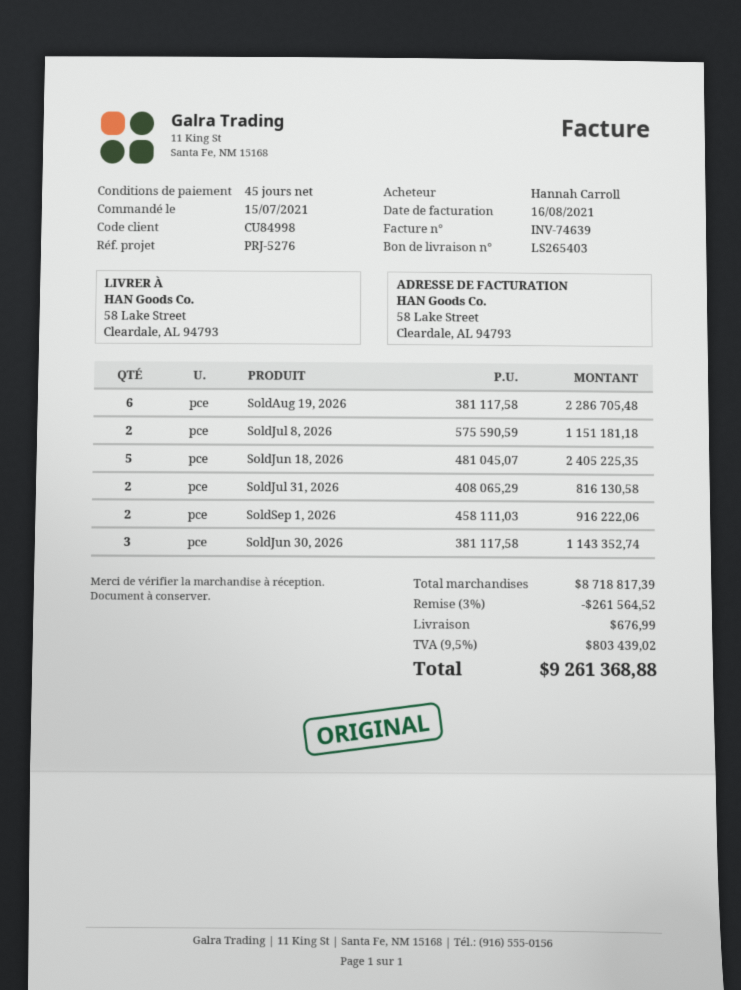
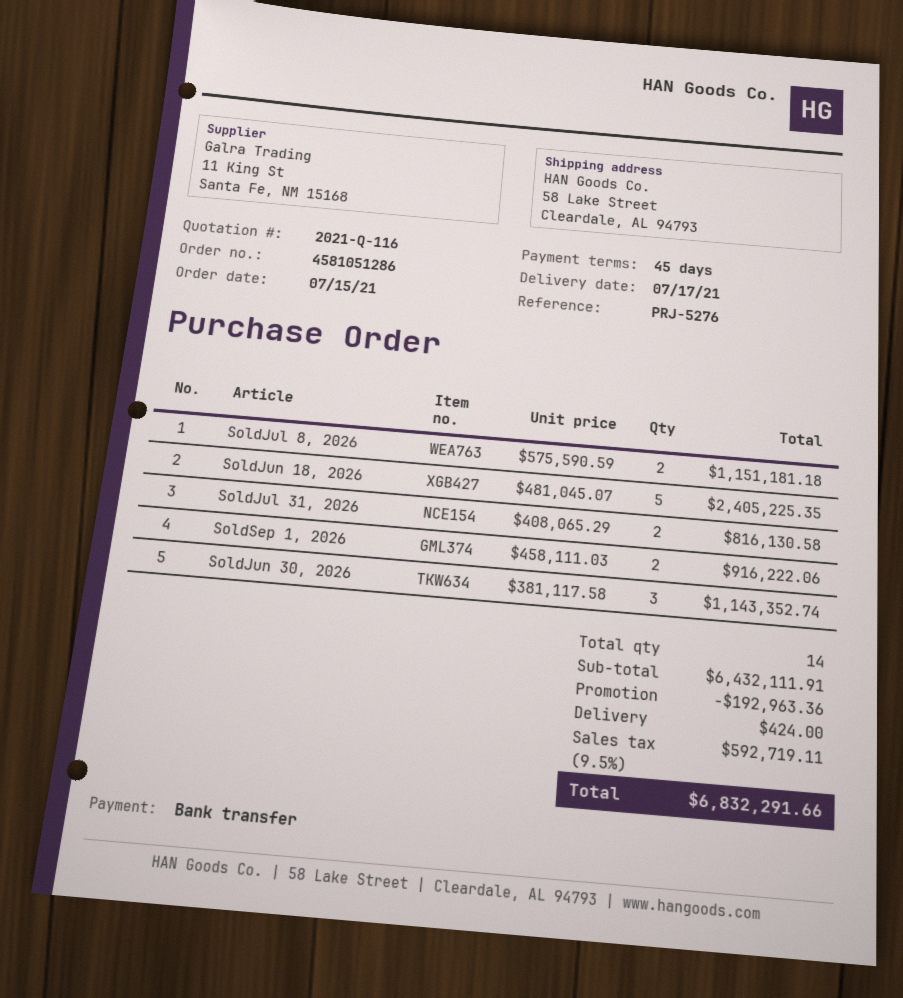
SoldAug 19, 2026: 6 x 381117.58 = 2286705.48 -> none
subtotal: 8718817.39 -> 6432111.91
discount: 261564.52 -> 192963.36
shipping: 676.99 -> 424.00
tax: 9.5% = 803439.02 -> 9.5% = 592719.11
total: 9261368.88 -> 6832291.66

